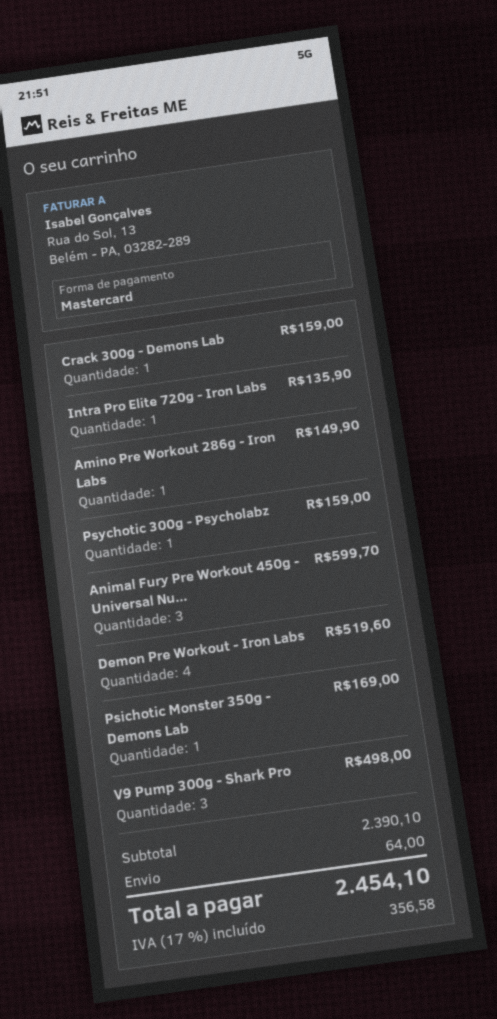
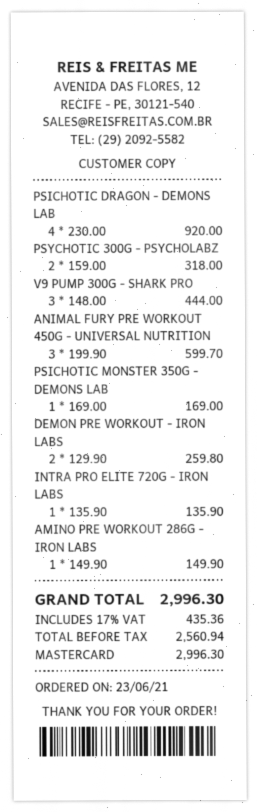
Crack 300g - Demons Lab: 1 for 159.00 -> none
Psychotic 300g - Psycholabz: 1 for 159.00 -> 2 for 318.00
Demon Pre Workout - Iron Labs: 4 for 519.60 -> 2 for 259.80
V9 Pump 300g - Shark Pro: 3 for 498.00 -> 3 for 444.00
PSICHOTIC DRAGON - DEMONS LAB: none -> 4 for 920.00
shipping: 64.00 -> none
tax: 17% = 356.58 -> 17% = 435.36
total: 2454.10 -> 2996.30

